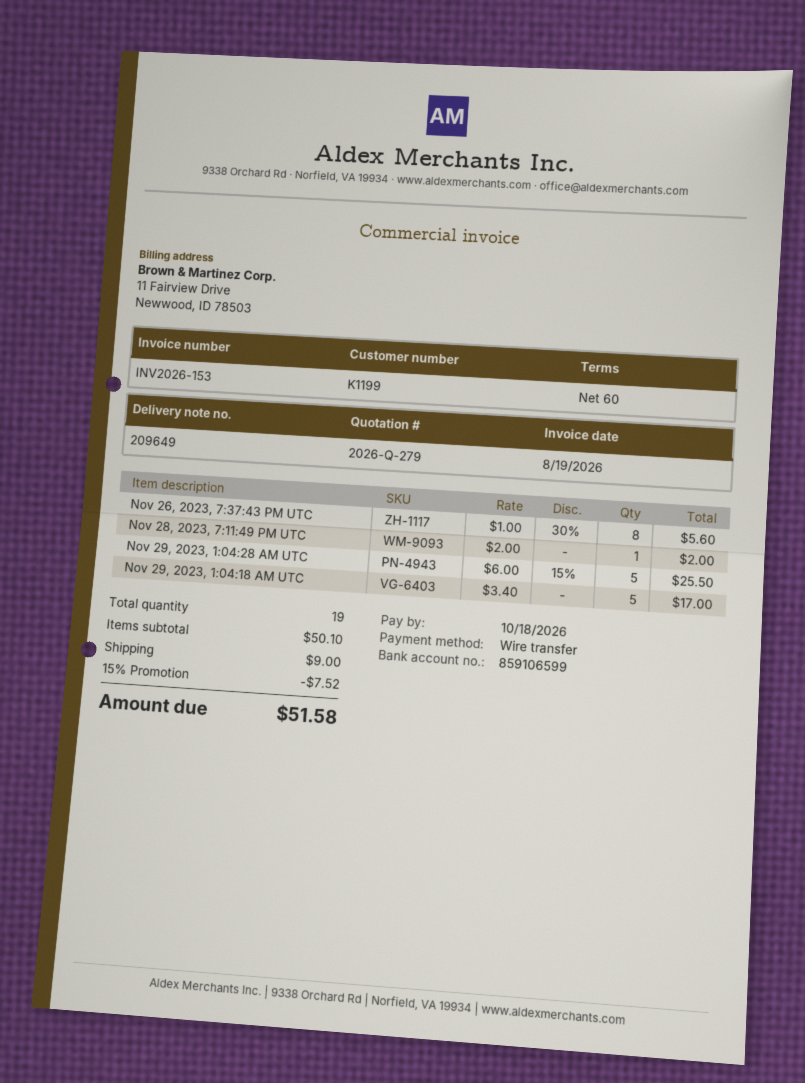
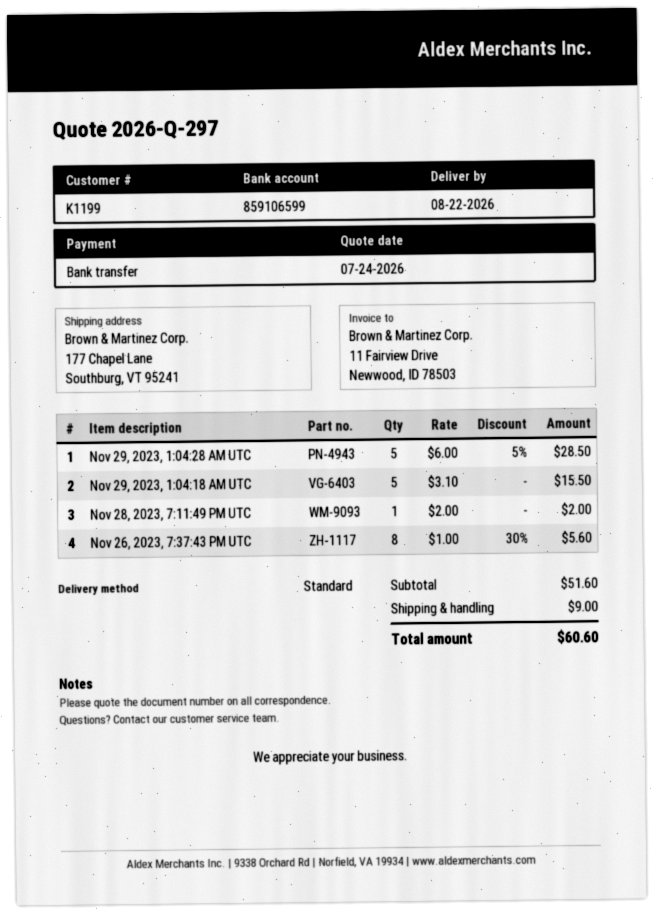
quote number: 2026-Q-279 -> 2026-Q-297
Nov 29, 2023, 1:04:28 AM UTC: 5 x 6.00 - 15% = 25.50 -> 5 x 6.00 - 5% = 28.50
Nov 29, 2023, 1:04:18 AM UTC: 5 x 3.40 = 17.00 -> 5 x 3.10 = 15.50
subtotal: 50.10 -> 51.60
discount: 15% = 7.52 -> none
total: 51.58 -> 60.60

